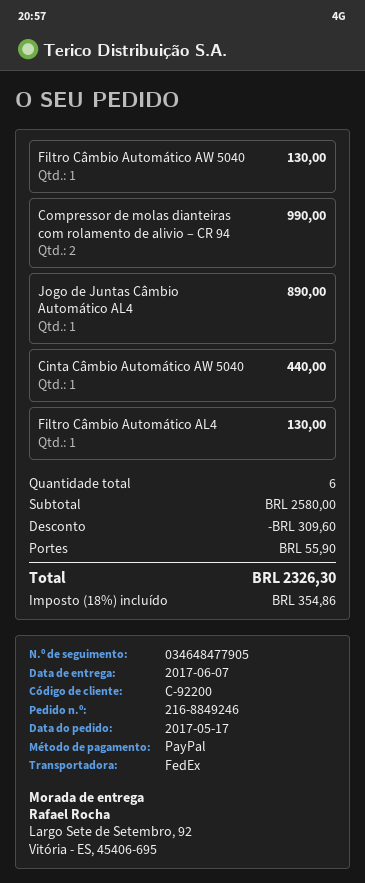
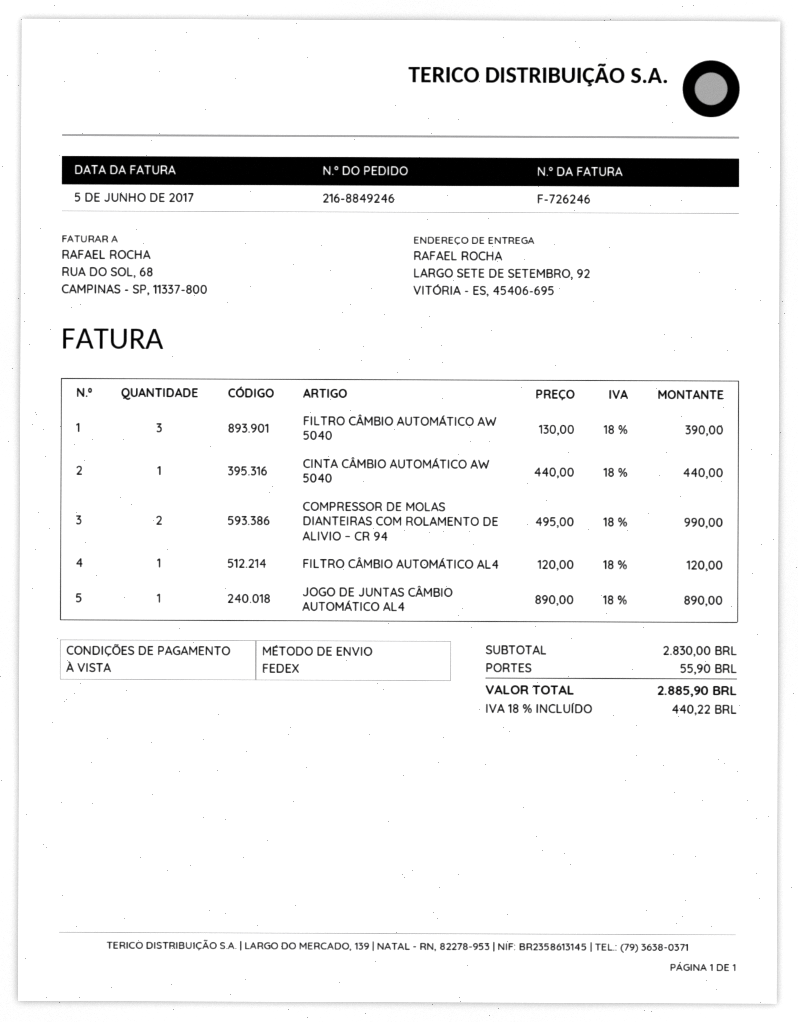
Filtro Câmbio Automático AW 5040: 1 for 130.00 -> 3 for 390.00
Filtro Câmbio Automático AL4: 1 for 130.00 -> 1 for 120.00
subtotal: 2580.00 -> 2830.00
discount: 309.60 -> none
tax: 18% = 354.86 -> 18% = 440.22
total: 2326.30 -> 2885.90

